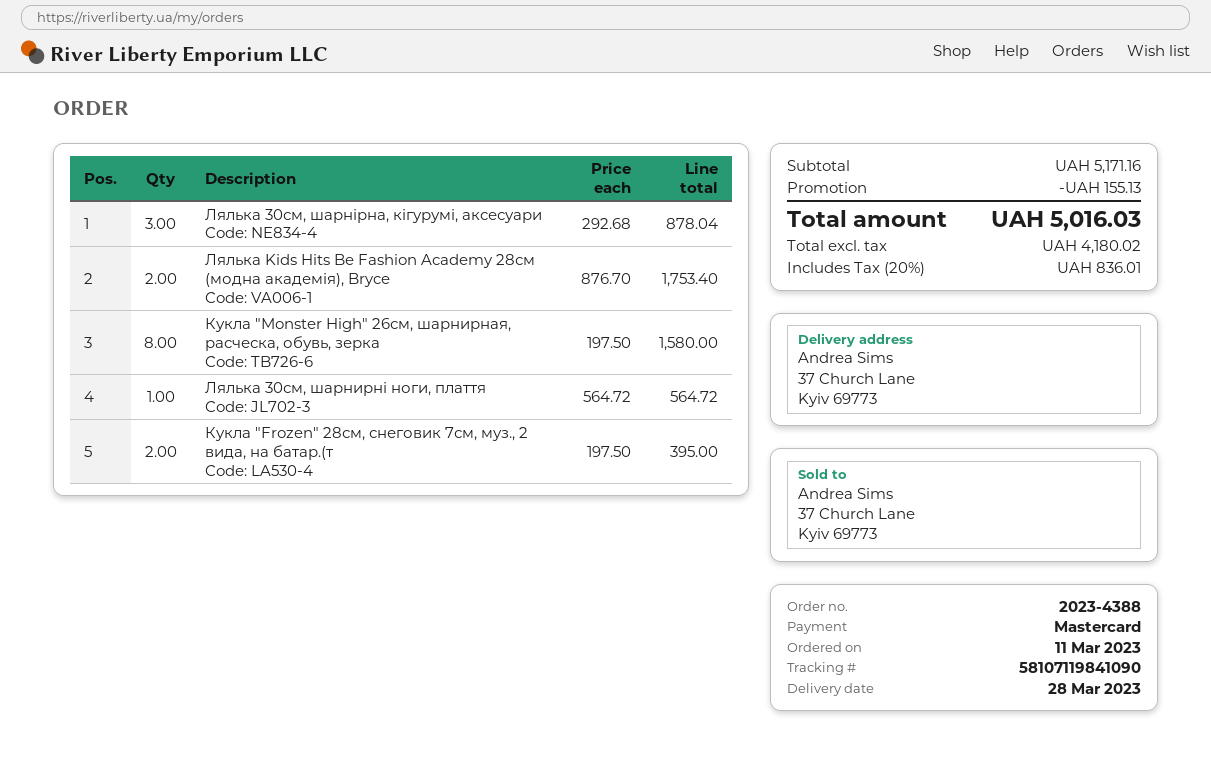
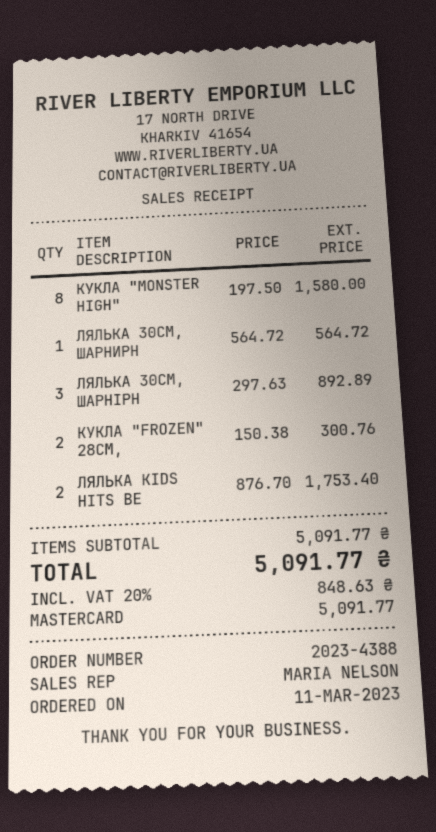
Лялька 30см, шарнірна, кігурумі, аксесуари: 3 x 292.68 = 878.04 -> 3 x 297.63 = 892.89
Кукла "Frozen" 28см, снеговик 7см, муз., 2 вида, на батар.(т: 2 x 197.50 = 395.00 -> 2 x 150.38 = 300.76
subtotal: 5171.16 -> 5091.77
discount: 155.13 -> none
tax: 20% = 836.01 -> 20% = 848.63
total: 5016.03 -> 5091.77

